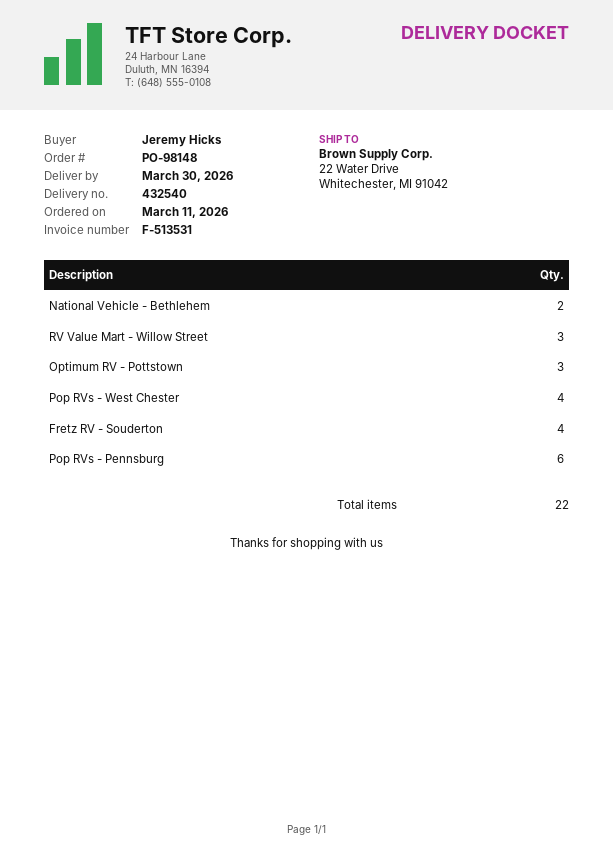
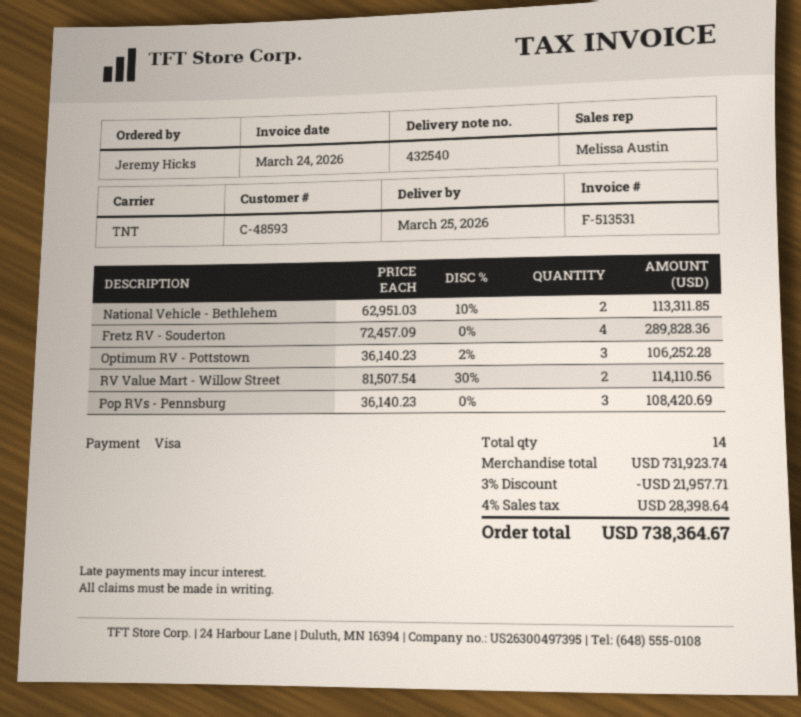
delivery date: 2026-03-30 -> 2026-03-25
RV Value Mart - Willow Street: 3 -> 2
Pop RVs - West Chester: 4 -> none
Pop RVs - Pennsburg: 6 -> 3
total quantity: 22 -> 14

